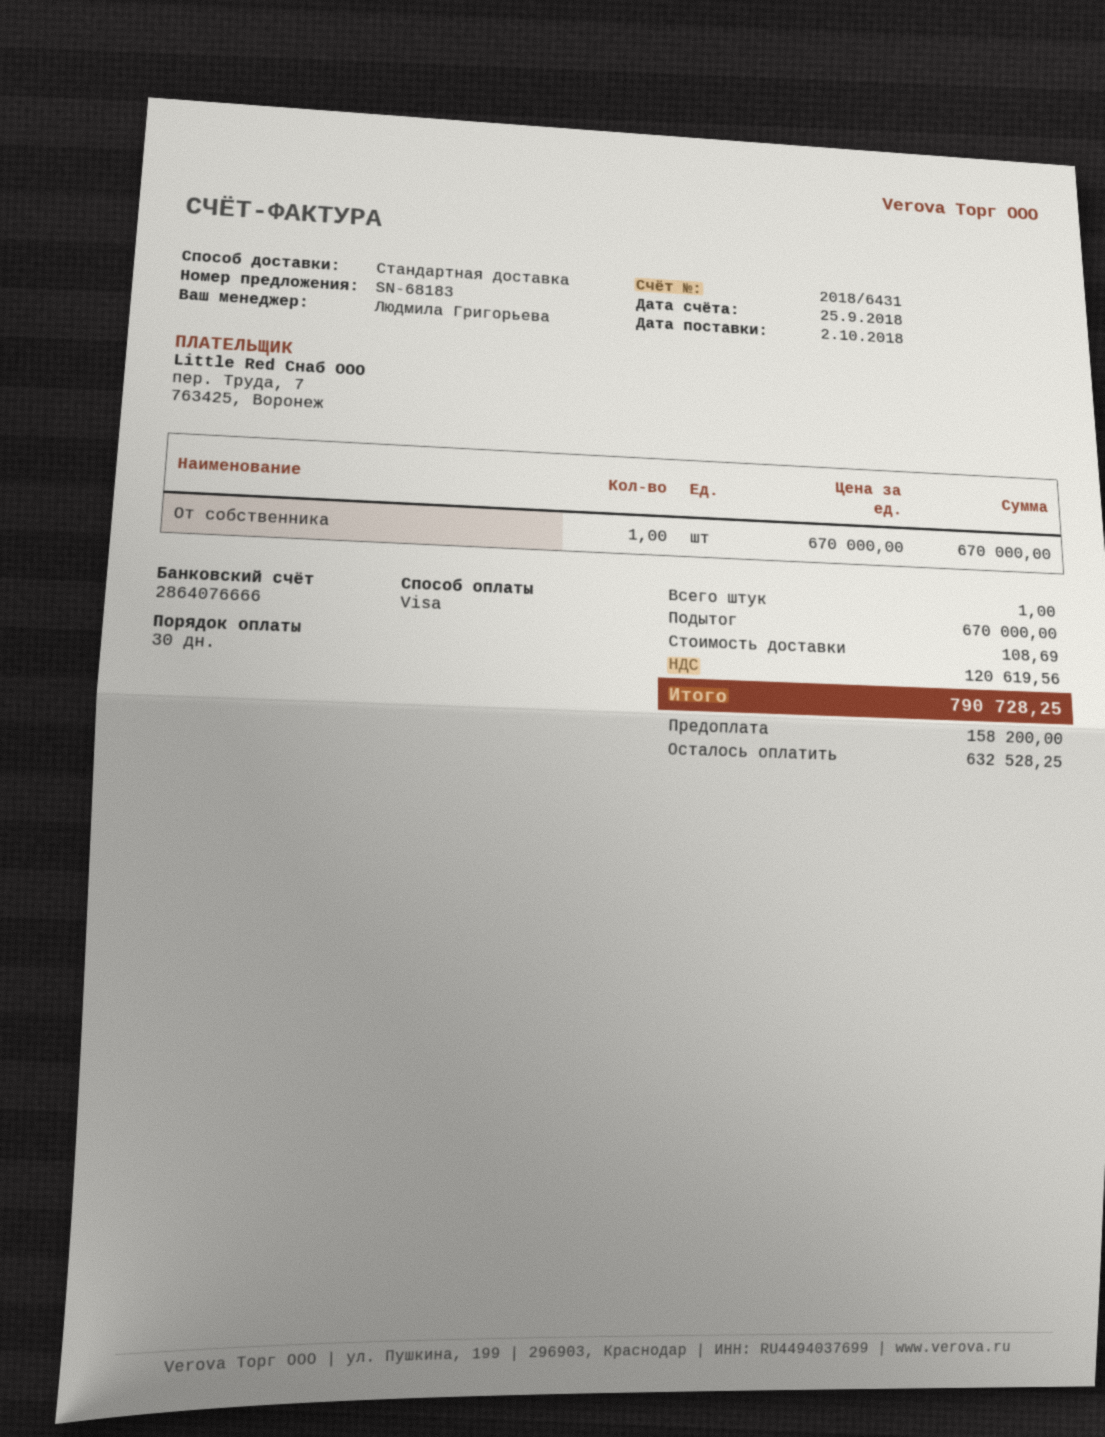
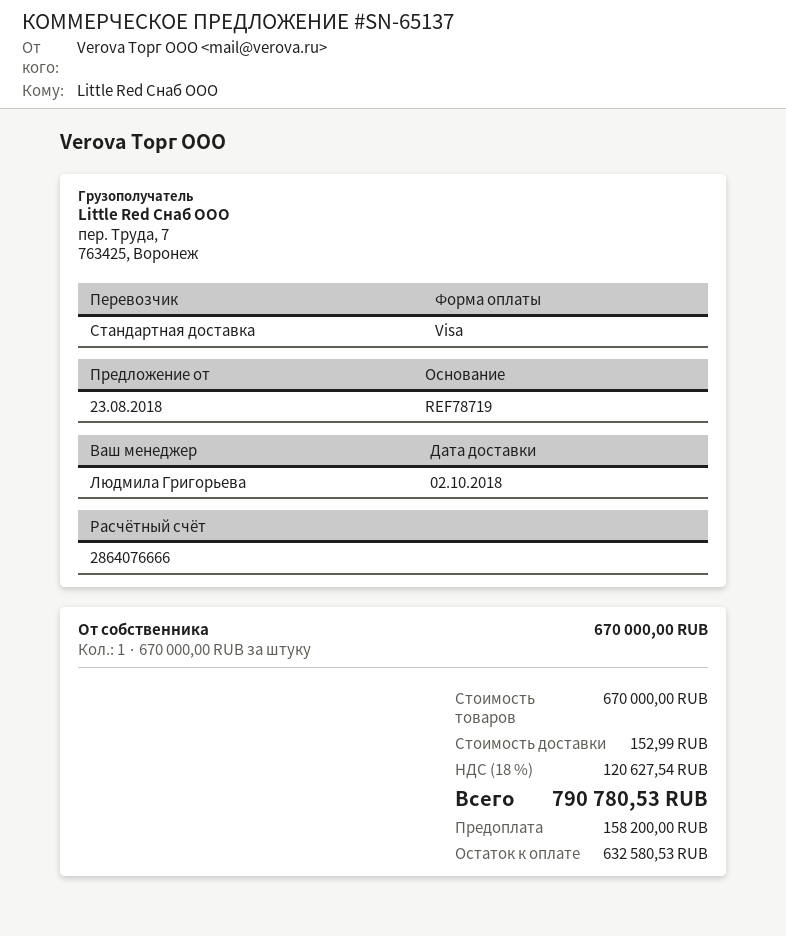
quote number: SN-68183 -> SN-65137
shipping: 108.69 -> 152.99
tax: 120619.56 -> 120627.54
total: 790728.25 -> 790780.53
balance: 632528.25 -> 632580.53

